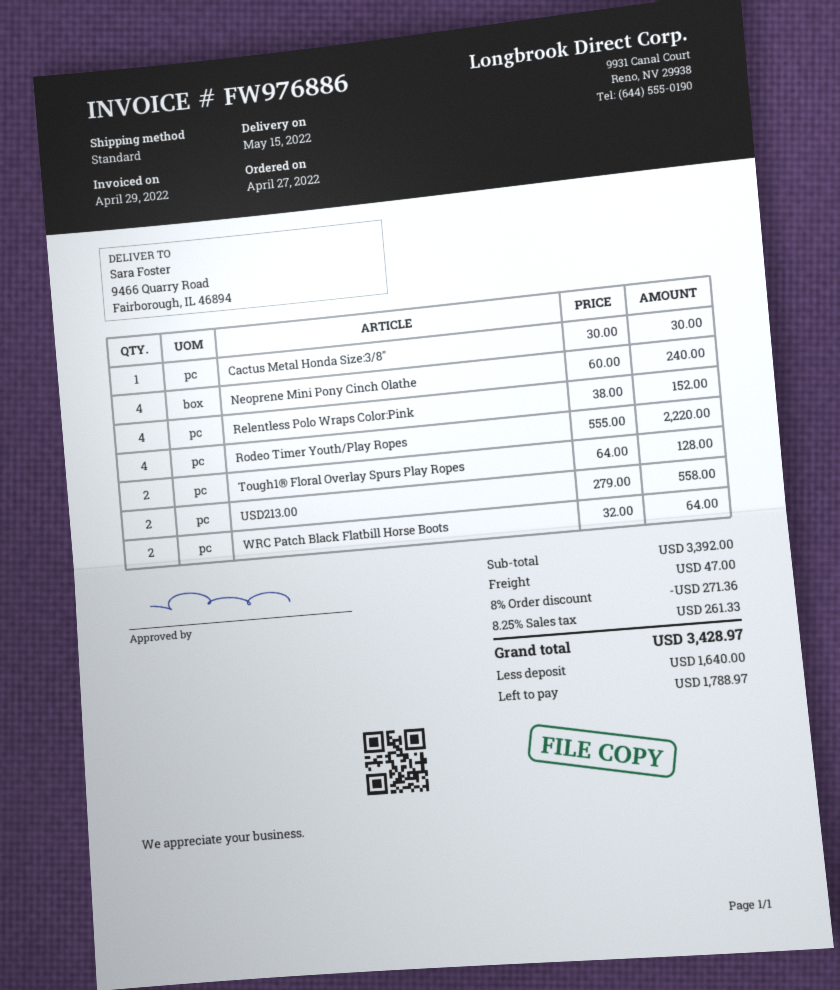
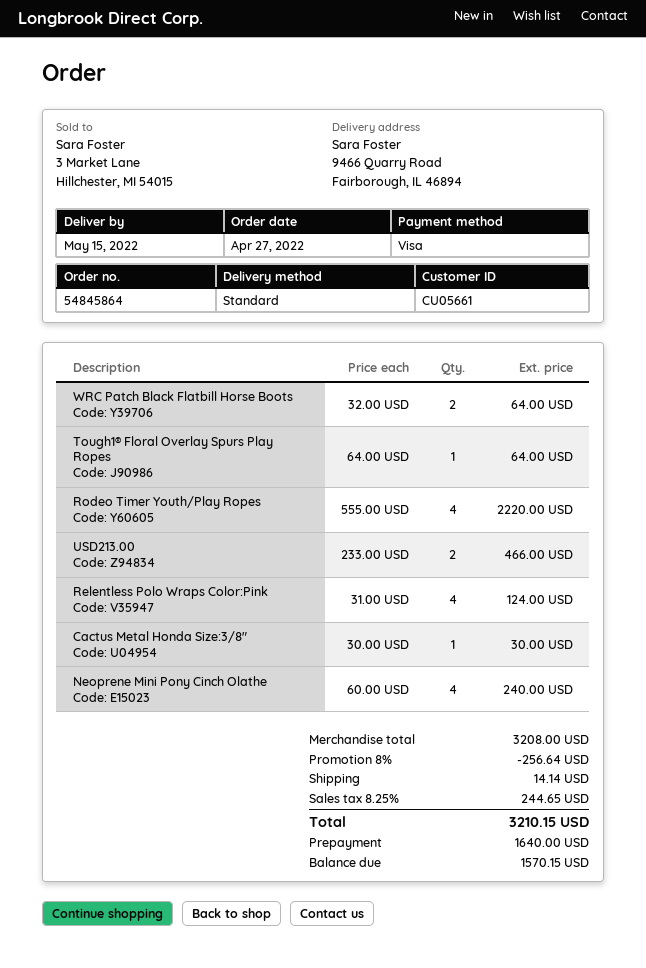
Relentless Polo Wraps Color:Pink: 4 x 38.00 = 152.00 -> 4 x 31.00 = 124.00
Tough1® Floral Overlay Spurs Play Ropes: 2 x 64.00 = 128.00 -> 1 x 64.00 = 64.00
USD213.00: 2 x 279.00 = 558.00 -> 2 x 233.00 = 466.00
subtotal: 3392.00 -> 3208.00
discount: 8% = 271.36 -> 8% = 256.64
shipping: 47.00 -> 14.14
tax: 8.25% = 261.33 -> 8.25% = 244.65
total: 3428.97 -> 3210.15
balance: 1788.97 -> 1570.15

